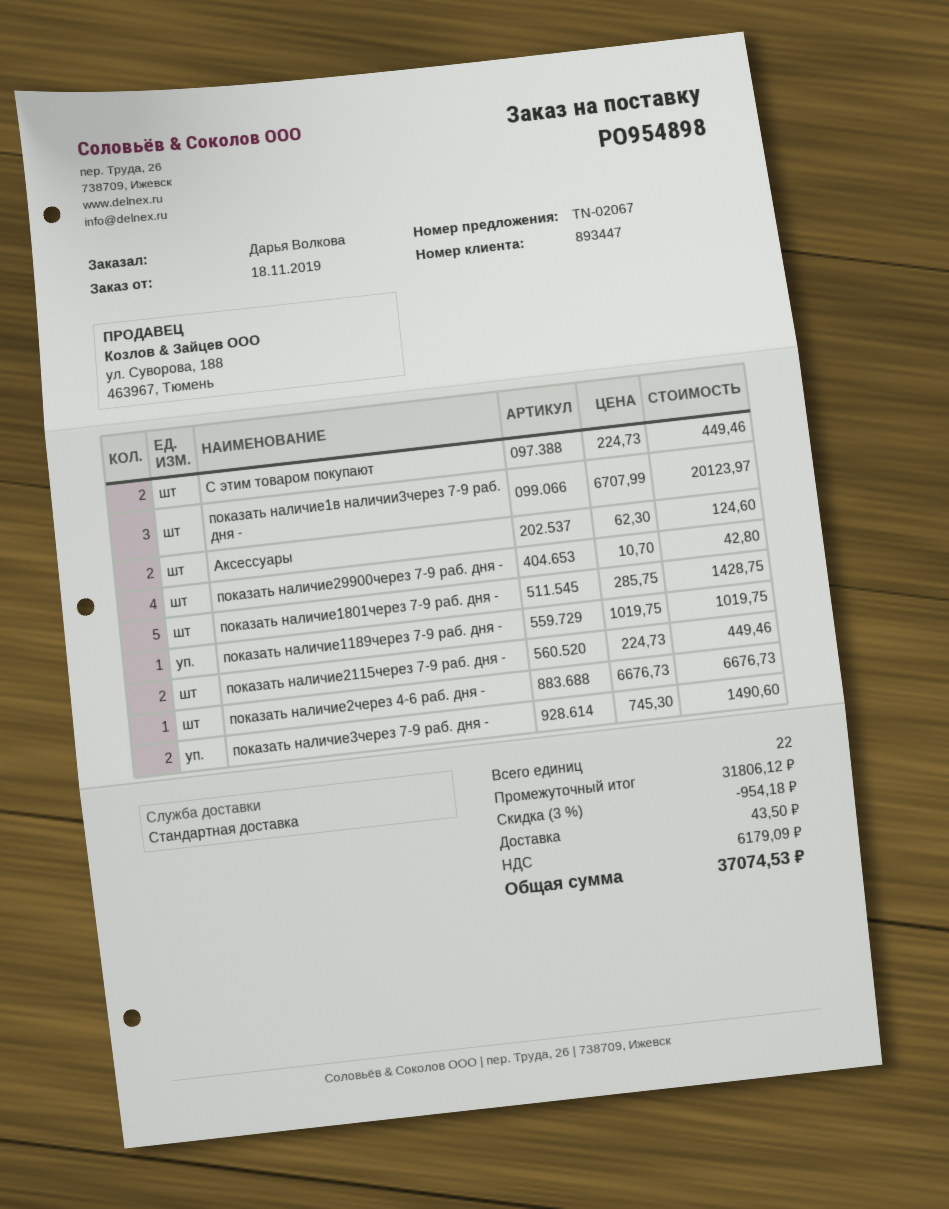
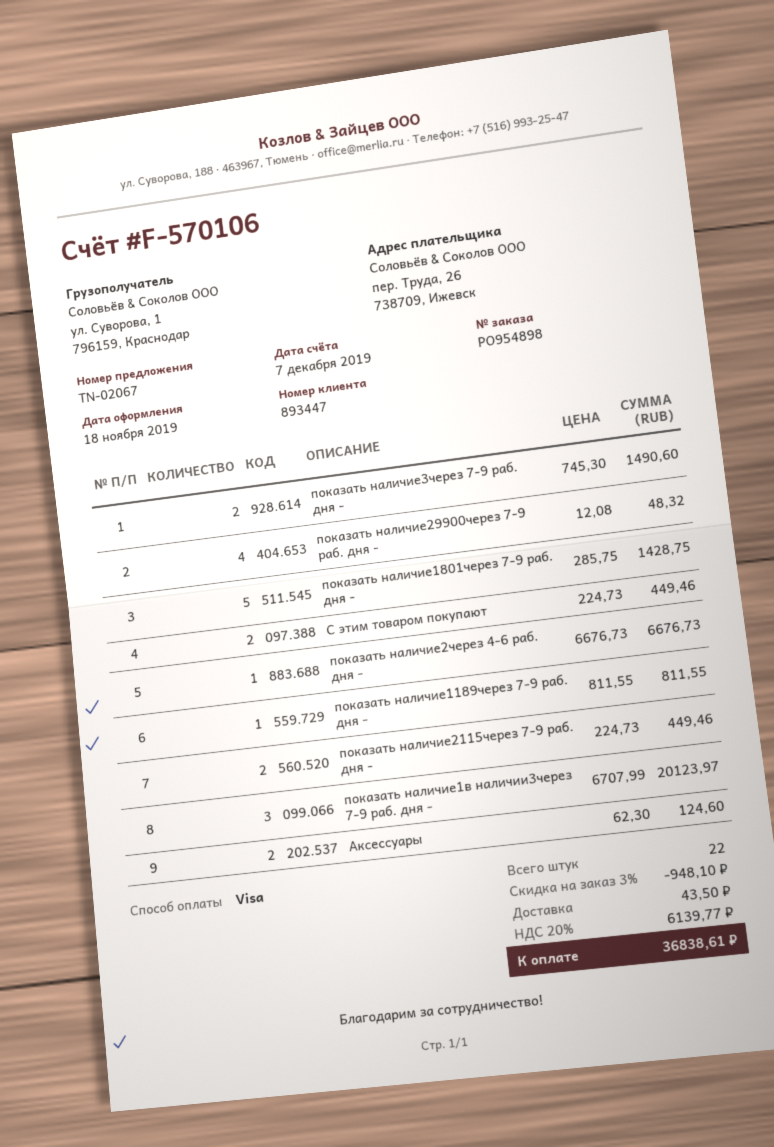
показать наличие29900через 7-9 раб. дня -: 4 x 10.70 = 42.80 -> 4 x 12.08 = 48.32
показать наличие1189через 7-9 раб. дня -: 1 x 1019.75 = 1019.75 -> 1 x 811.55 = 811.55
discount: 3% = 954.18 -> 3% = 948.10
tax: 6179.09 -> 6139.77
total: 37074.53 -> 36838.61

